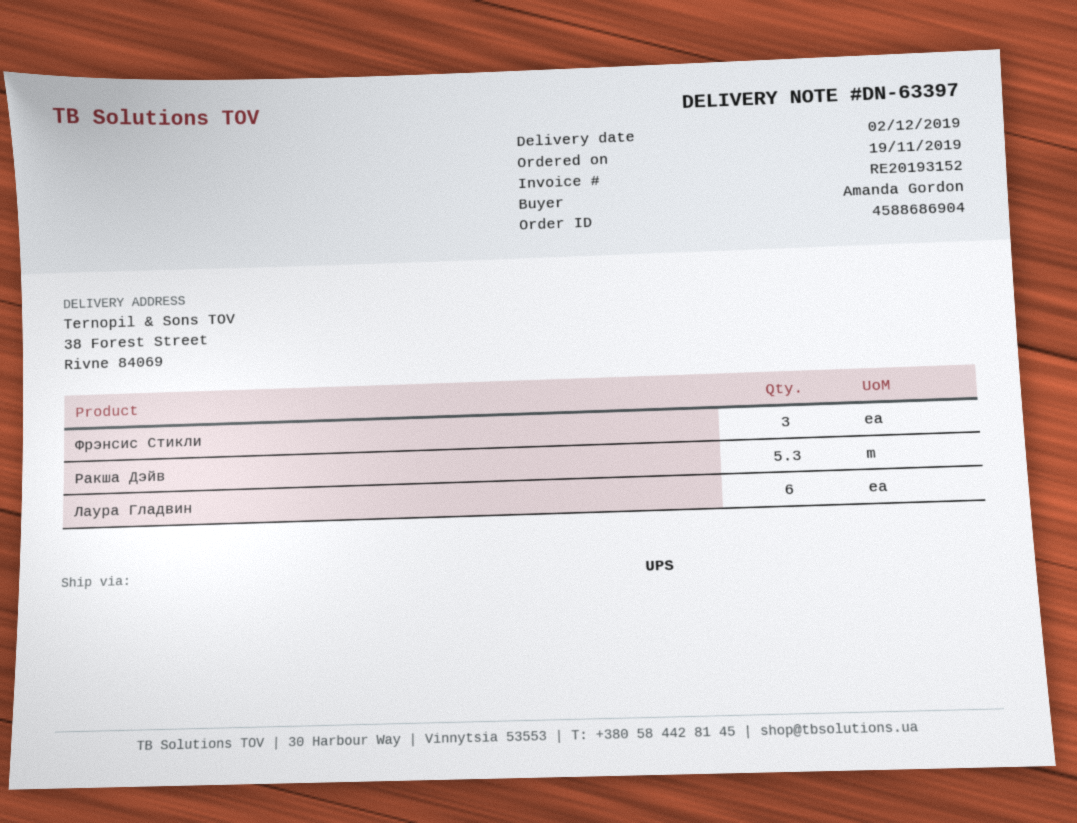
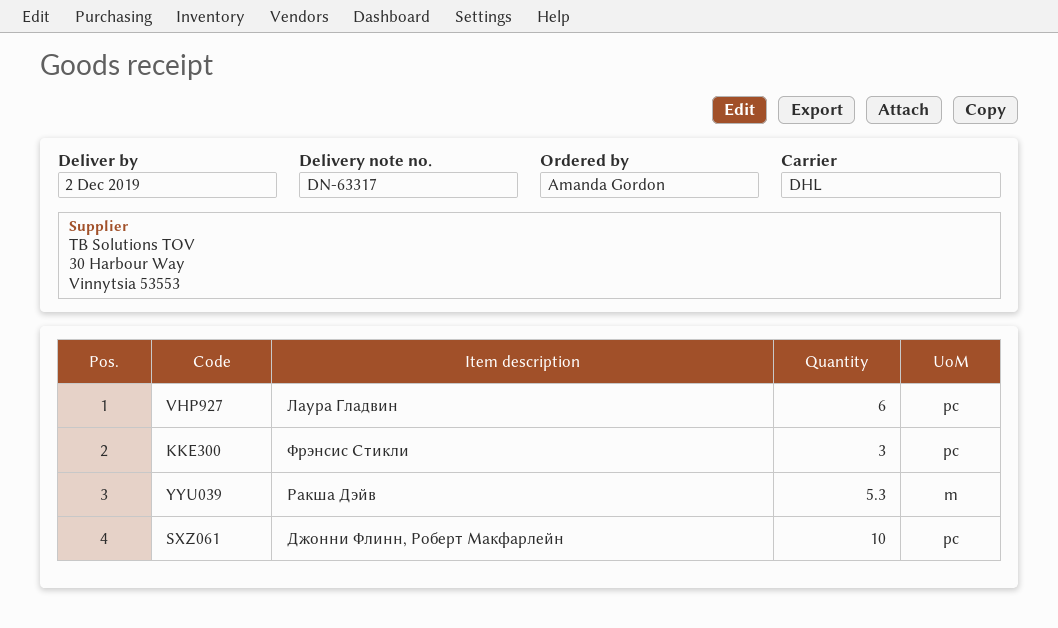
delivery note number: DN-63397 -> DN-63317
shipping method: UPS -> DHL
Джонни Флинн, Роберт Макфарлейн: none -> 10

